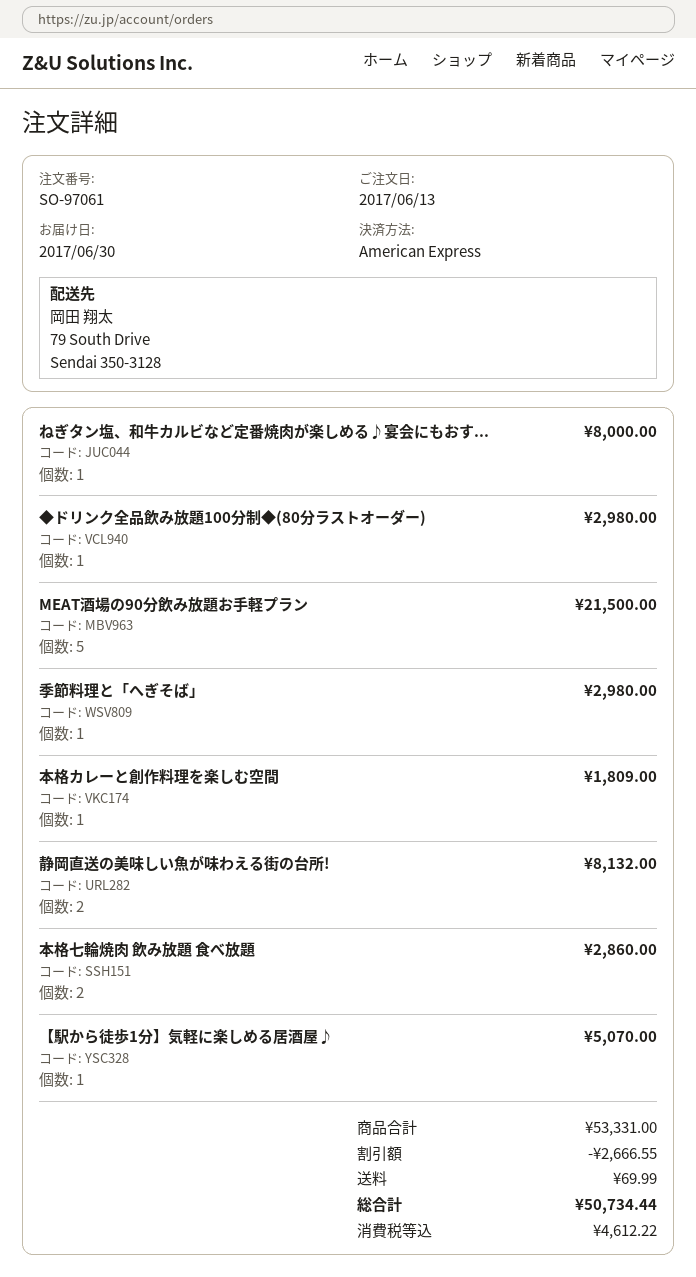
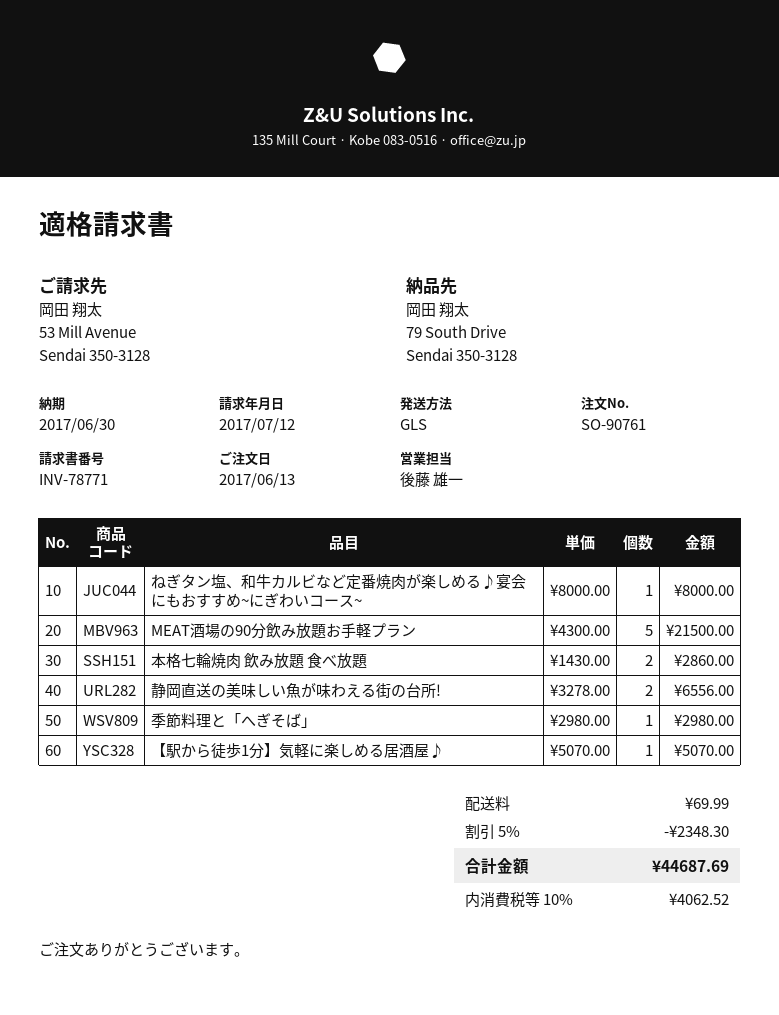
order number: SO-97061 -> SO-90761
◆ドリンク全品飲み放題100分制◆(80分ラストオーダー): 1 for 2980.00 -> none
本格カレーと創作料理を楽しむ空間: 1 for 1809.00 -> none
静岡直送の美味しい魚が味わえる街の台所!: 2 for 8132.00 -> 2 for 6556.00
discount: 2666.55 -> 2348.30
tax: 4612.22 -> 4062.52
total: 50734.44 -> 44687.69

